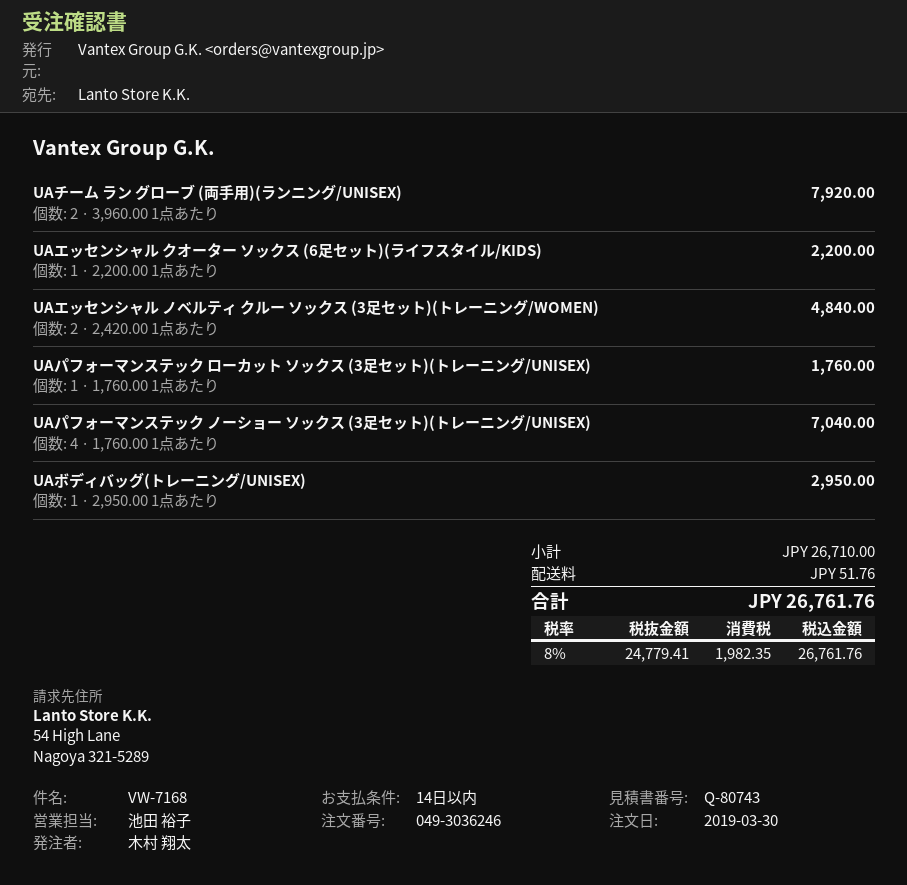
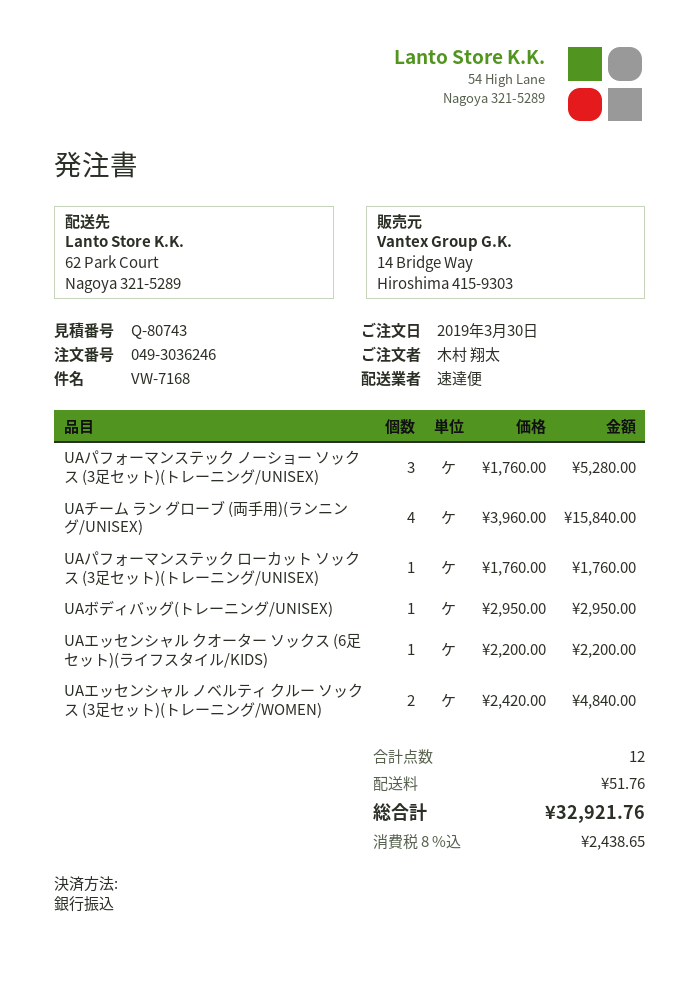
UAチーム ラン グローブ (両手用)(ランニング/UNISEX): 2 x 3960.00 = 7920.00 -> 4 x 3960.00 = 15840.00
UAパフォーマンステック ノーショー ソックス (3足セット)(トレーニング/UNISEX): 4 x 1760.00 = 7040.00 -> 3 x 1760.00 = 5280.00
tax: 8% = 1982.35 -> 8% = 2438.65
total: 26761.76 -> 32921.76

